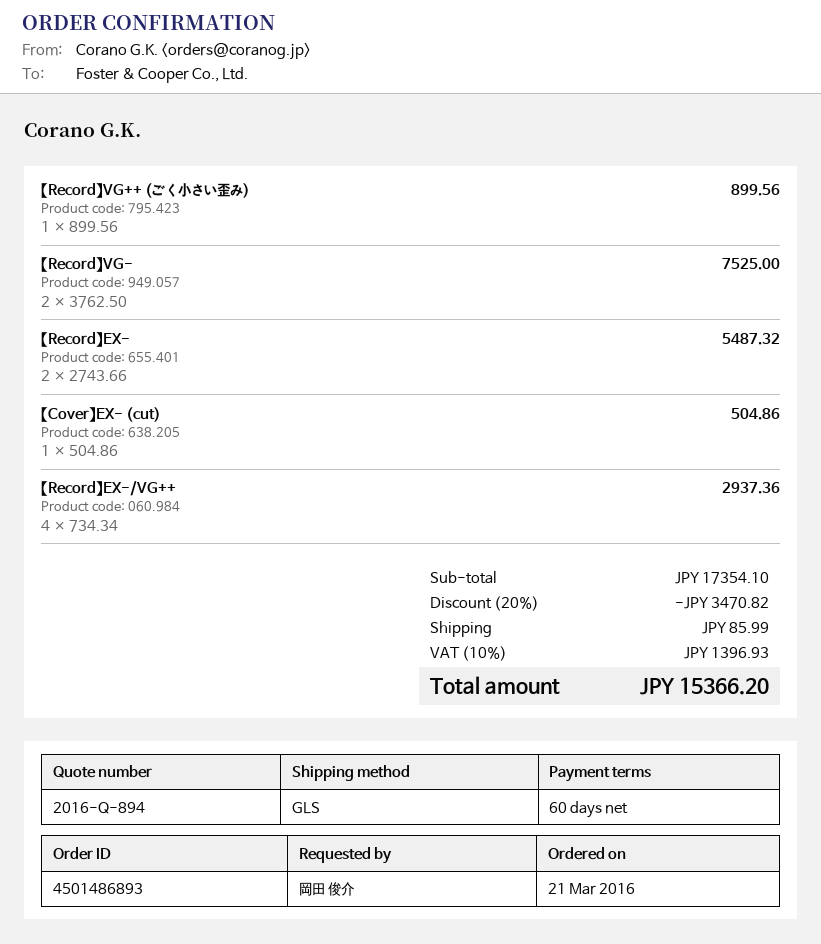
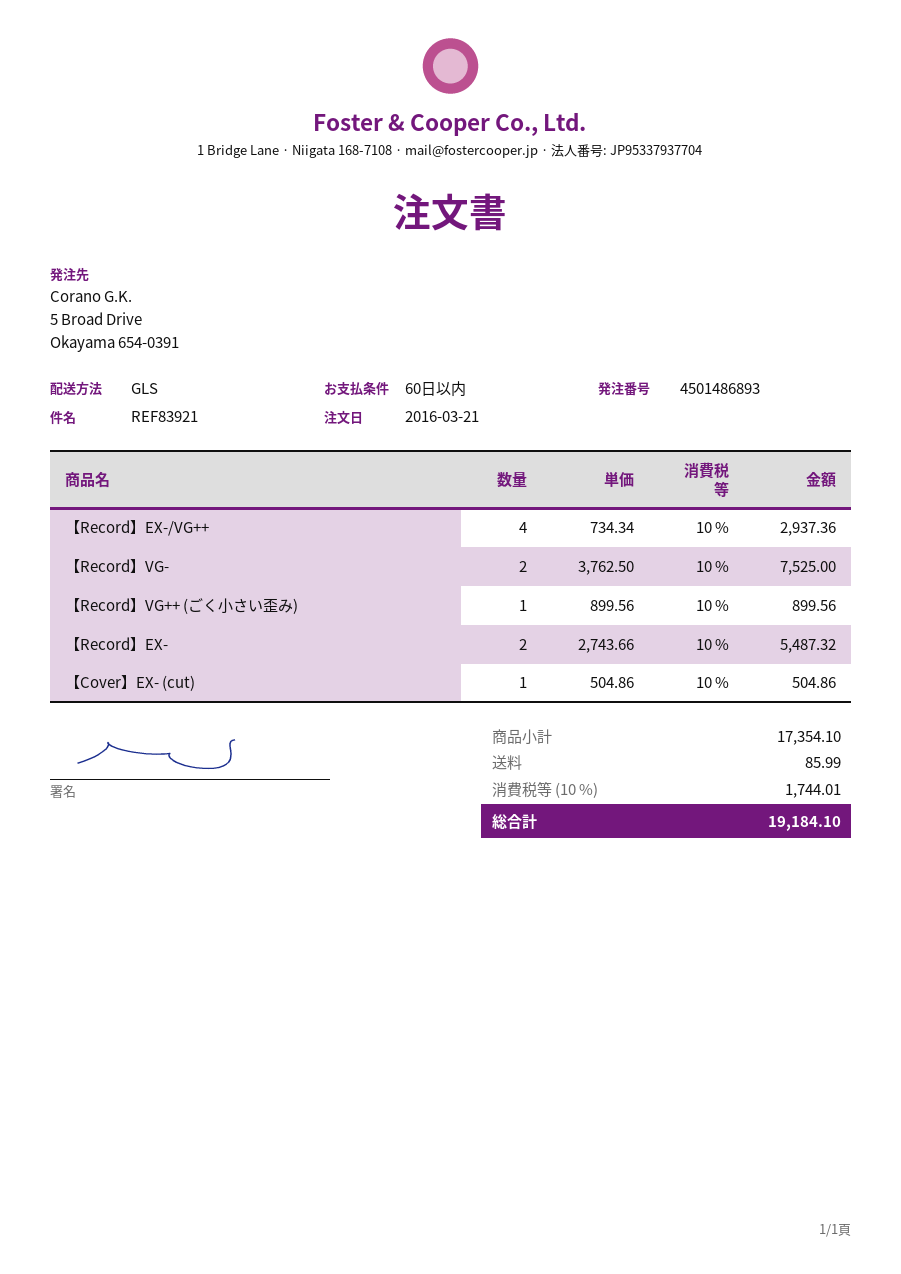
discount: 20% = 3470.82 -> none
tax: 10% = 1396.93 -> 10% = 1744.01
total: 15366.20 -> 19184.10

